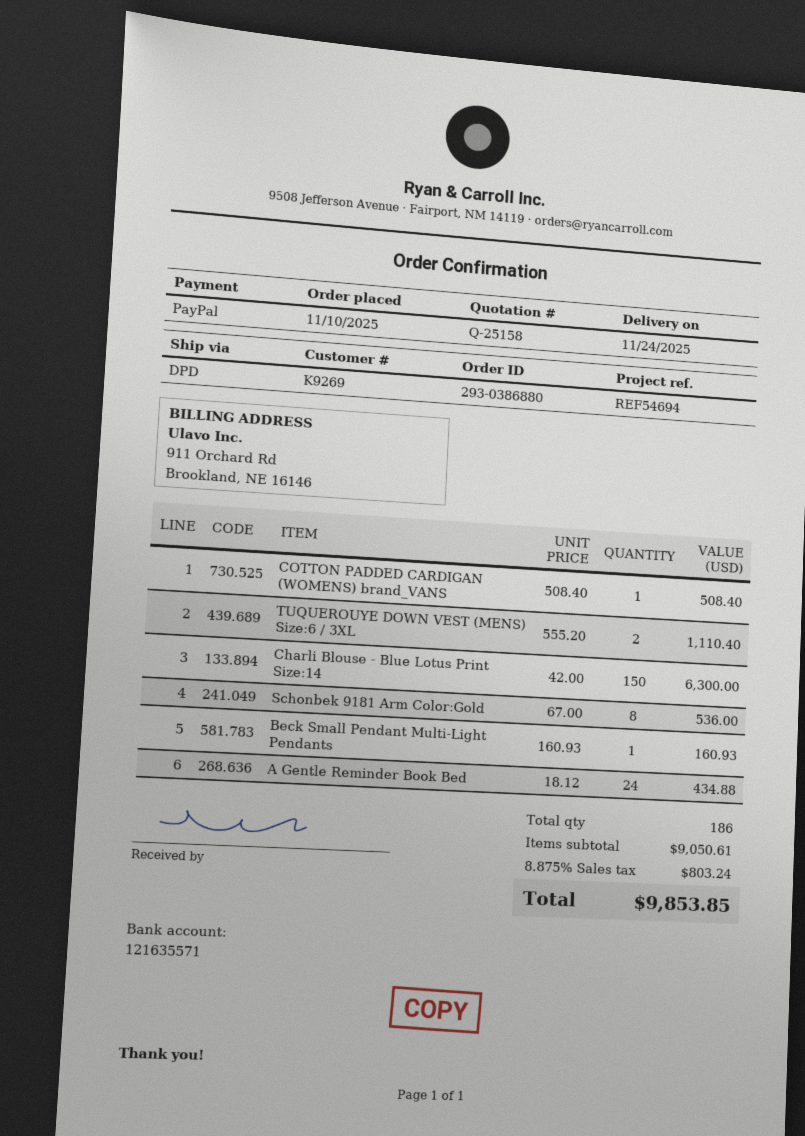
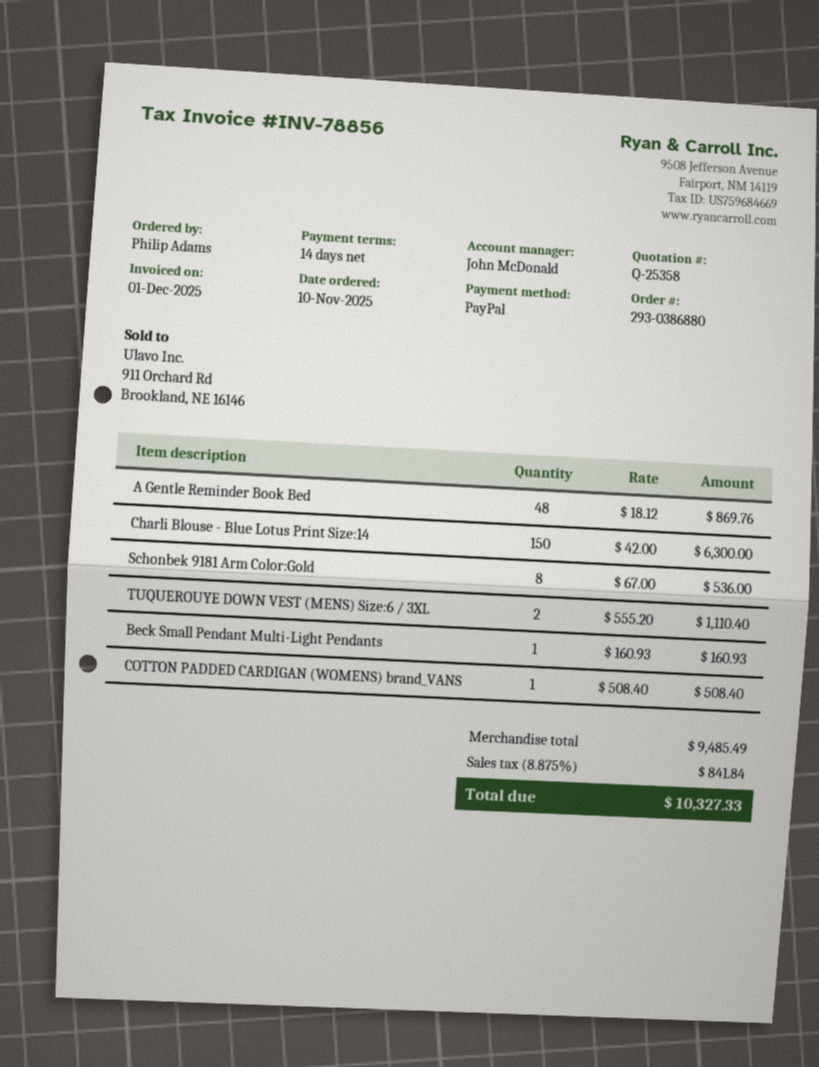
quote number: Q-25158 -> Q-25358
A Gentle Reminder Book Bed: 24 x 18.12 = 434.88 -> 48 x 18.12 = 869.76
subtotal: 9050.61 -> 9485.49
tax: 8.875% = 803.24 -> 8.875% = 841.84
total: 9853.85 -> 10327.33

